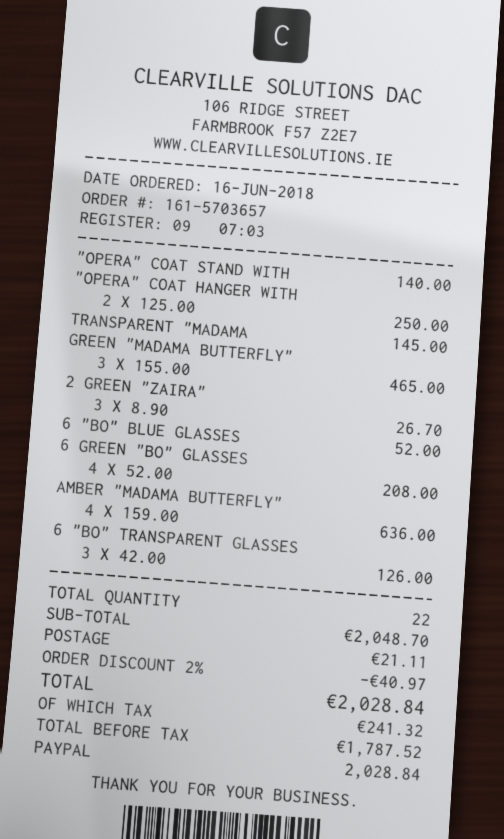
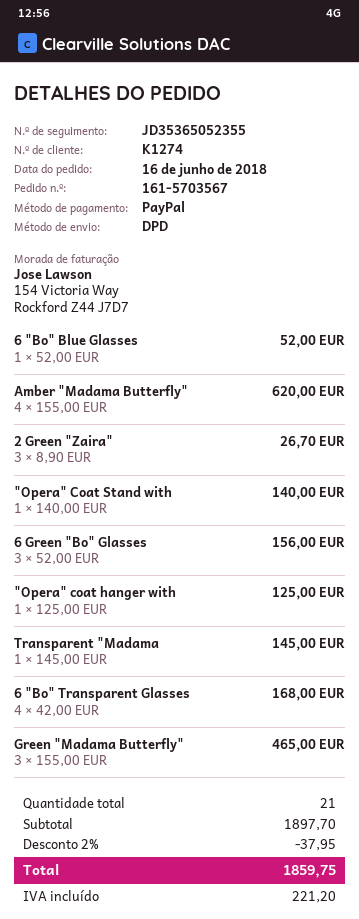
order number: 161-5703657 -> 161-5703567
"OPERA" COAT HANGER WITH: 2 x 125.00 = 250.00 -> 1 x 125.00 = 125.00
6 GREEN "BO" GLASSES: 4 x 52.00 = 208.00 -> 3 x 52.00 = 156.00
AMBER "MADAMA BUTTERFLY": 4 x 159.00 = 636.00 -> 4 x 155.00 = 620.00
6 "BO" TRANSPARENT GLASSES: 3 x 42.00 = 126.00 -> 4 x 42.00 = 168.00
total quantity: 22 -> 21
subtotal: 2048.70 -> 1897.70
discount: 2% = 40.97 -> 2% = 37.95
shipping: 21.11 -> none
tax: 241.32 -> 221.20
total: 2028.84 -> 1859.75

